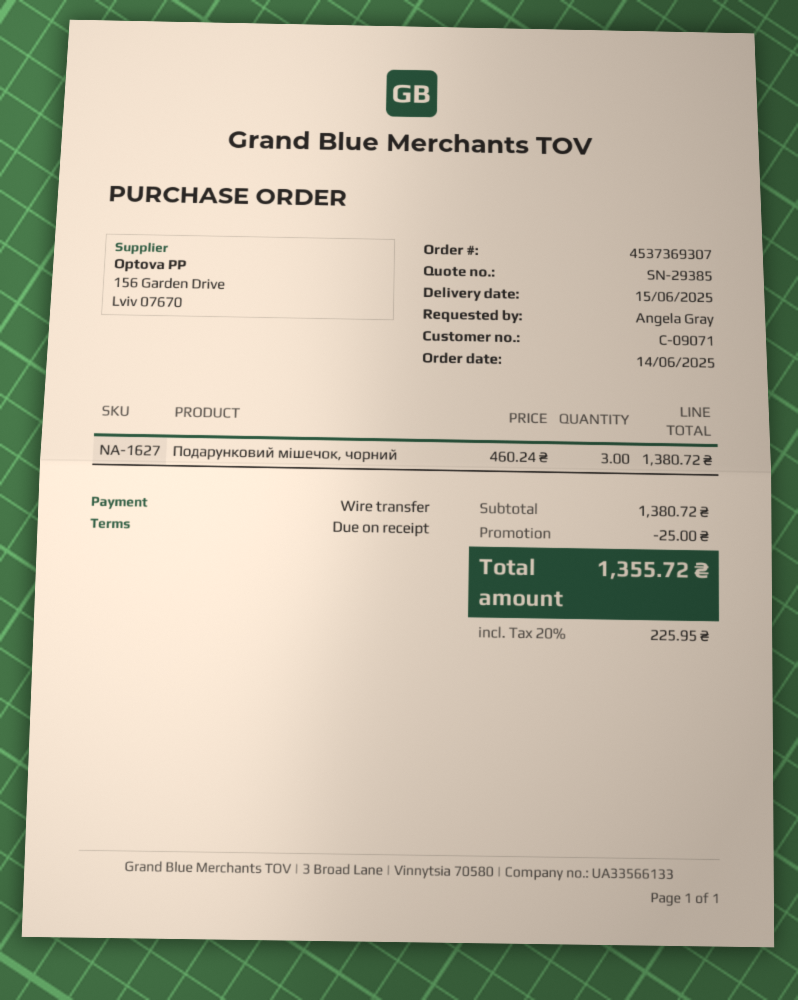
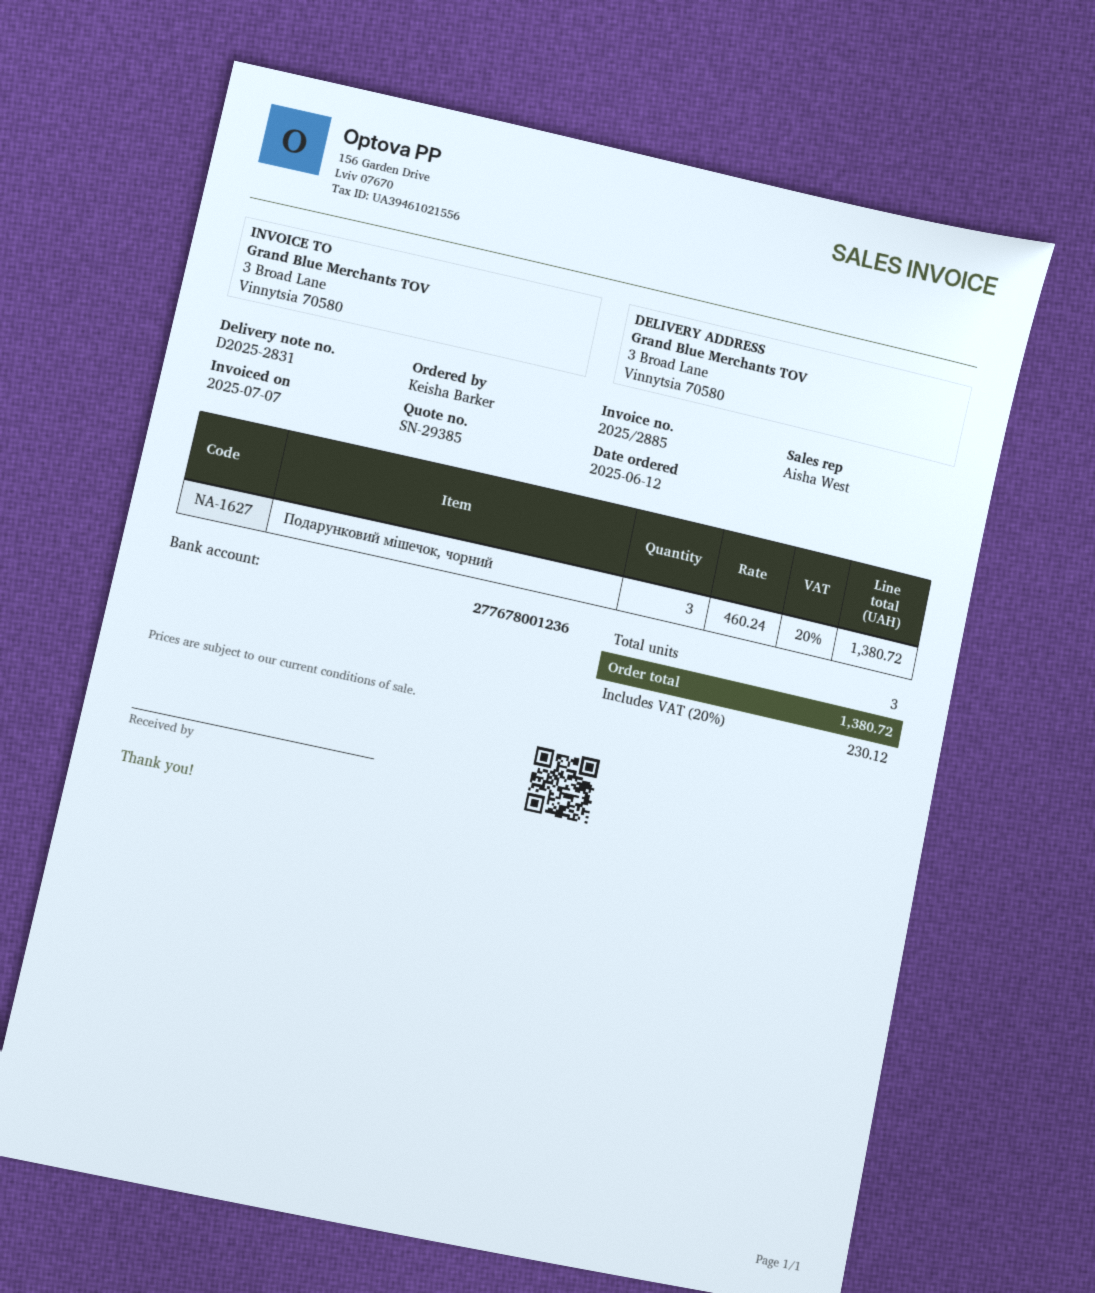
order date: 2025-06-14 -> 2025-06-12
ordered by: Angela Gray -> Keisha Barker
discount: 25.00 -> none
tax: 20% = 225.95 -> 20% = 230.12
total: 1355.72 -> 1380.72

